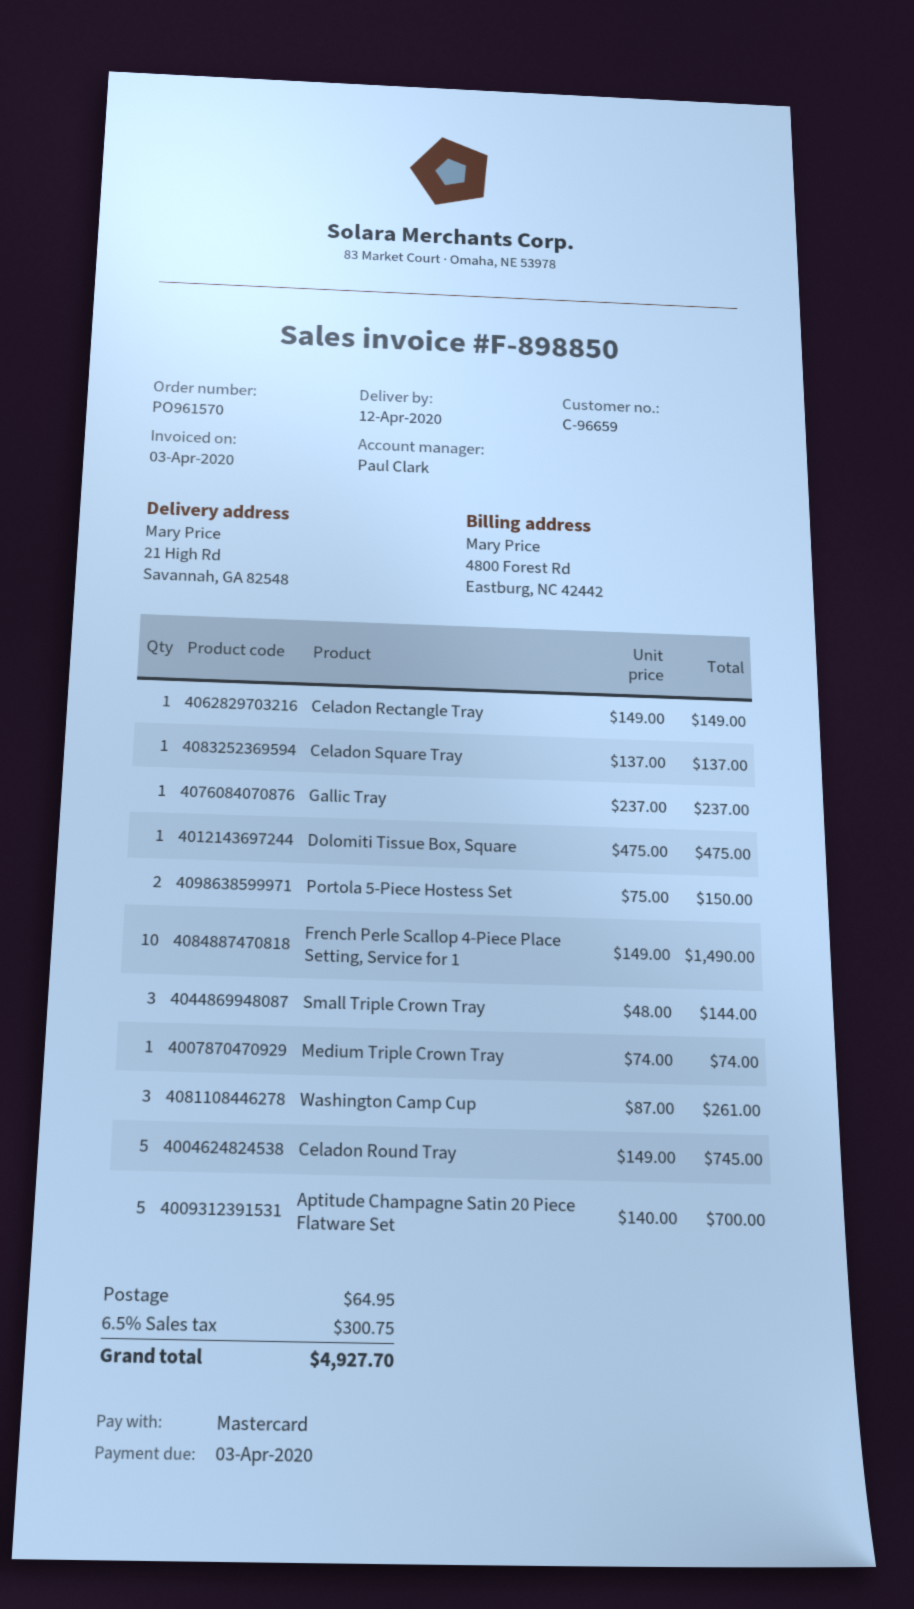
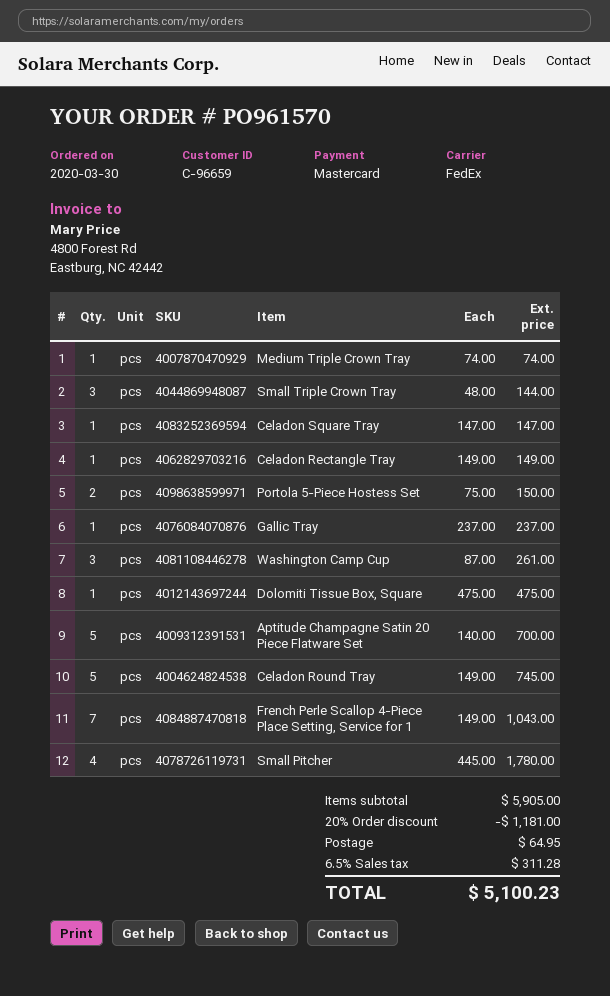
Celadon Square Tray: 1 x 137.00 = 137.00 -> 1 x 147.00 = 147.00
French Perle Scallop 4-Piece Place Setting, Service for 1: 10 x 149.00 = 1490.00 -> 7 x 149.00 = 1043.00
Small Pitcher: none -> 4 x 445.00 = 1780.00
discount: none -> 20% = 1181.00
tax: 6.5% = 300.75 -> 6.5% = 311.28
total: 4927.70 -> 5100.23

